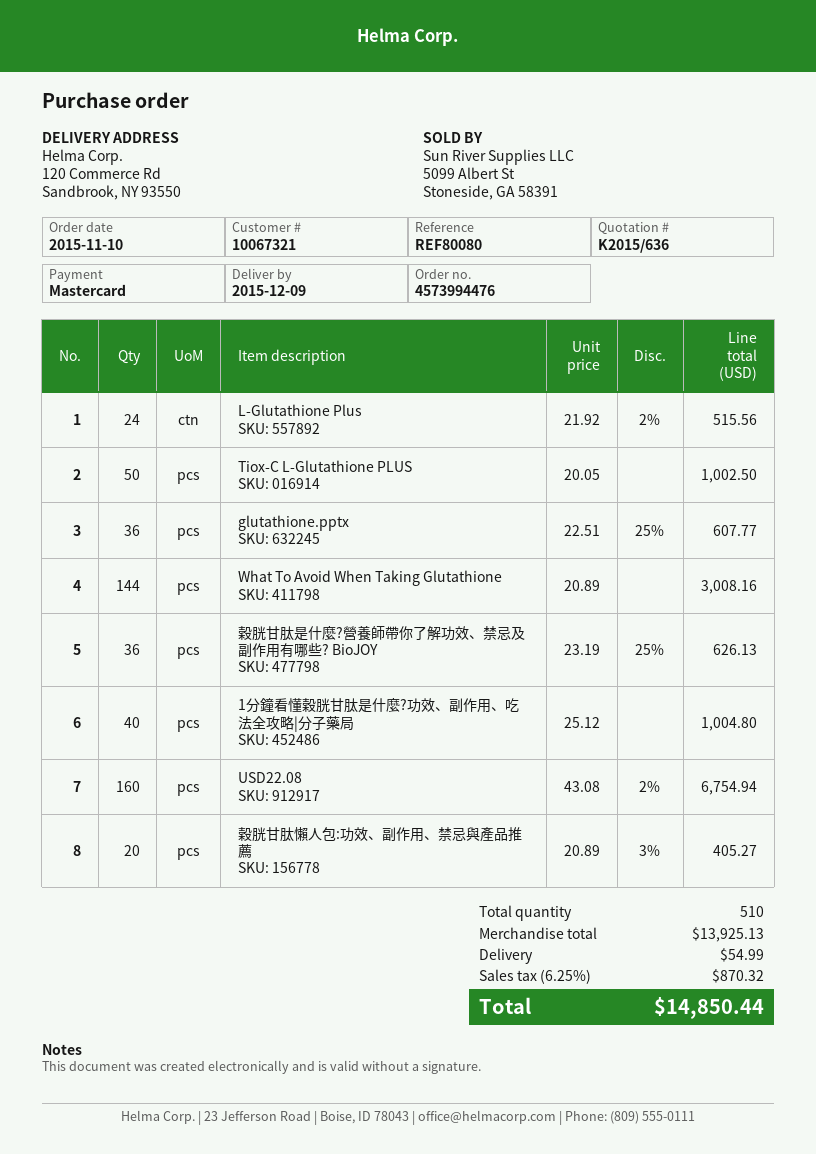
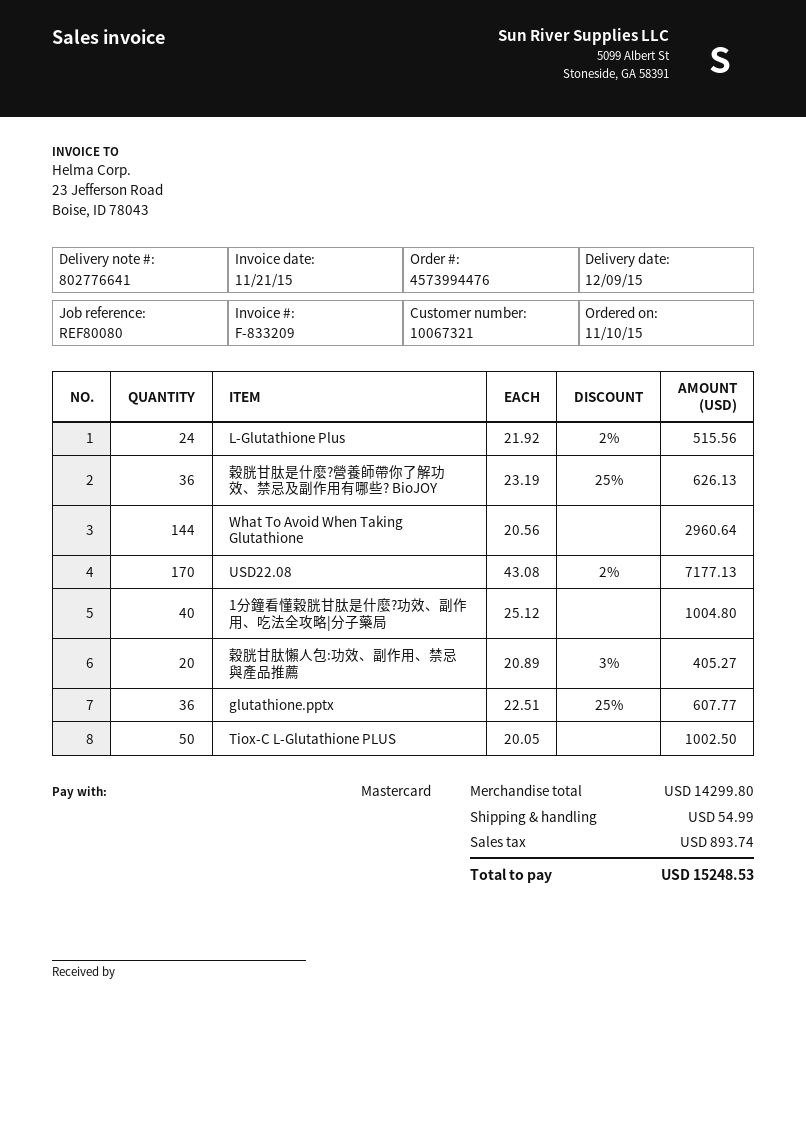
What To Avoid When Taking Glutathione: 144 x 20.89 = 3008.16 -> 144 x 20.56 = 2960.64
USD22.08: 160 x 43.08 - 2% = 6754.94 -> 170 x 43.08 - 2% = 7177.13
subtotal: 13925.13 -> 14299.80
tax: 870.32 -> 893.74
total: 14850.44 -> 15248.53

